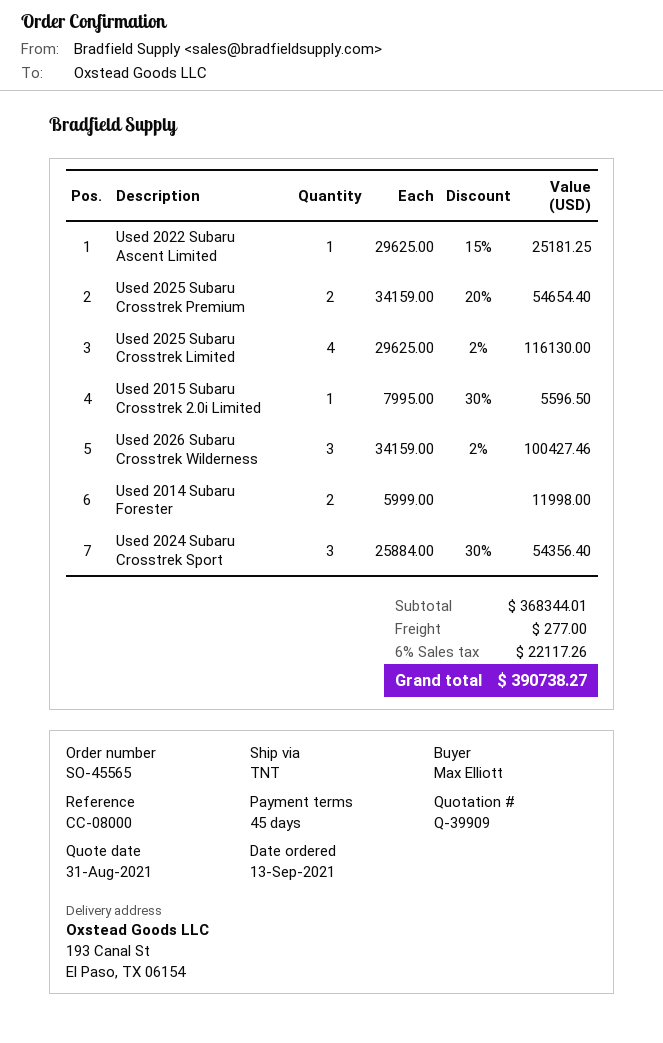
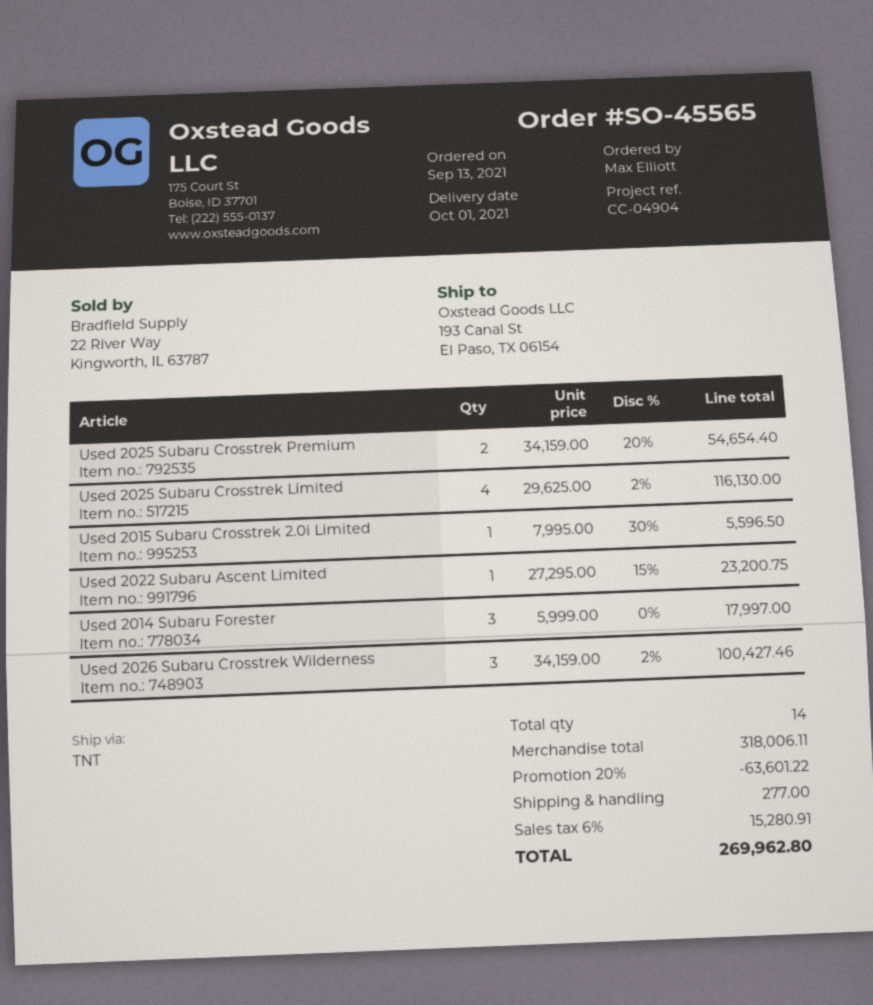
reference: CC-08000 -> CC-04904
Used 2022 Subaru Ascent Limited: 1 x 29625.00 - 15% = 25181.25 -> 1 x 27295.00 - 15% = 23200.75
Used 2014 Subaru Forester: 2 x 5999.00 = 11998.00 -> 3 x 5999.00 = 17997.00
Used 2024 Subaru Crosstrek Sport: 3 x 25884.00 - 30% = 54356.40 -> none
subtotal: 368344.01 -> 318006.11
discount: none -> 20% = 63601.22
tax: 6% = 22117.26 -> 6% = 15280.91
total: 390738.27 -> 269962.80

